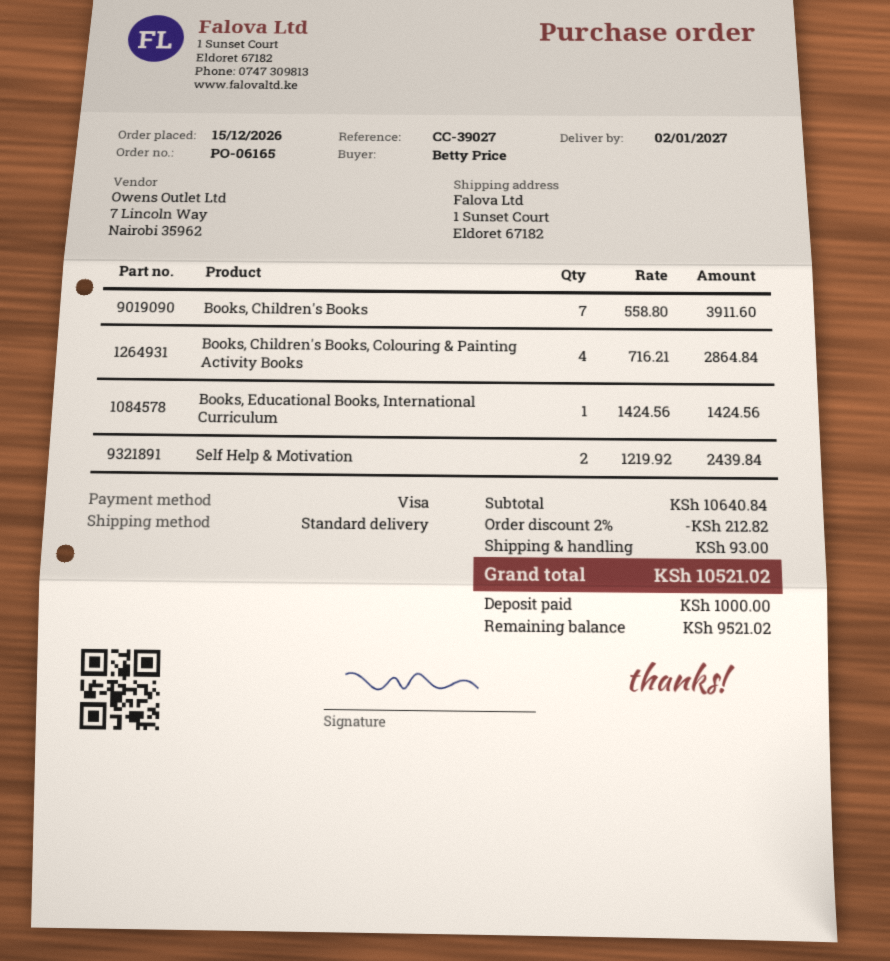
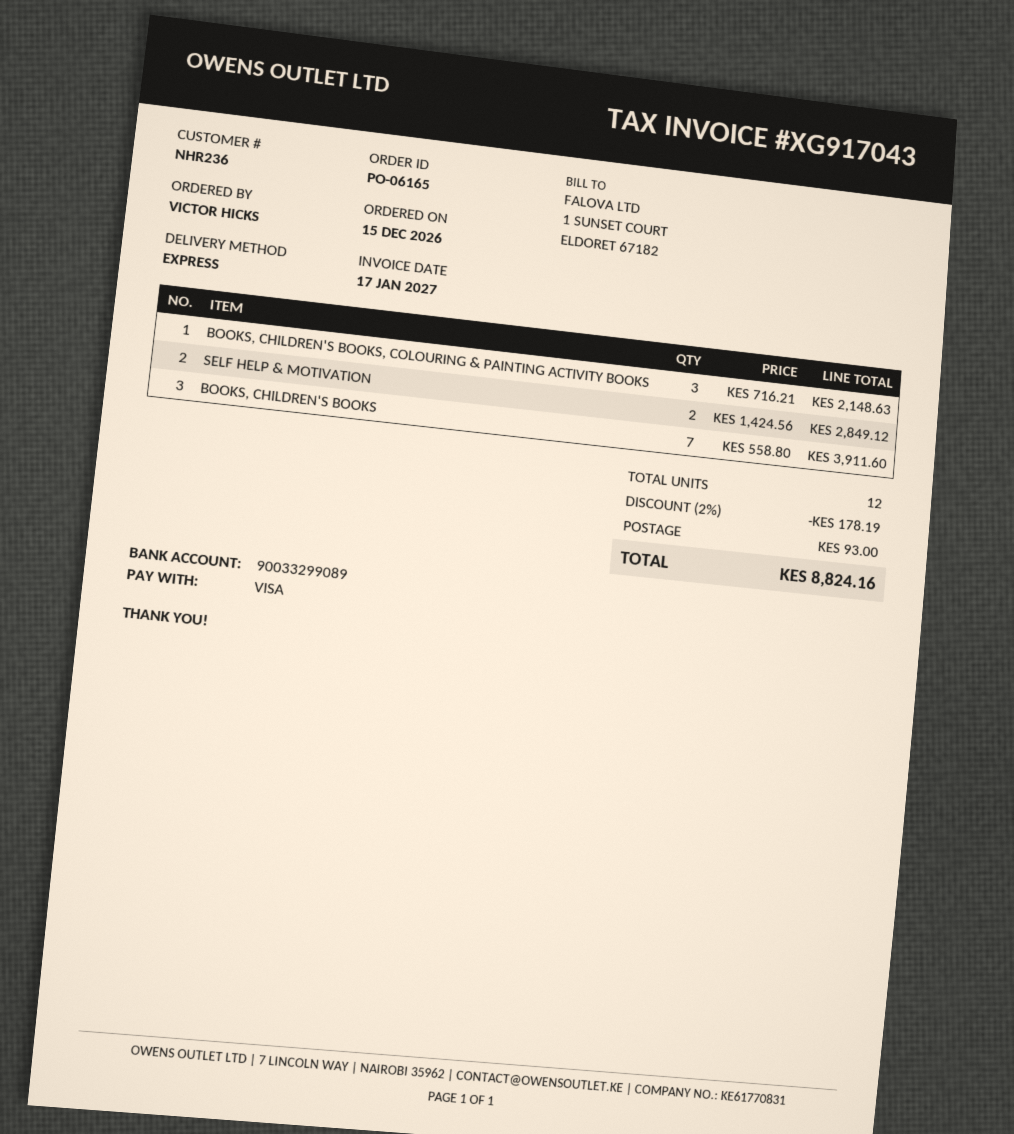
ordered by: Betty Price -> VICTOR HICKS
shipping method: standard -> express
Books, Children's Books, Colouring & Painting Activity Books: 4 x 716.21 = 2864.84 -> 3 x 716.21 = 2148.63
Books, Educational Books, International Curriculum: 1 x 1424.56 = 1424.56 -> none
Self Help & Motivation: 2 x 1219.92 = 2439.84 -> 2 x 1424.56 = 2849.12
discount: 2% = 212.82 -> 2% = 178.19
total: 10521.02 -> 8824.16

